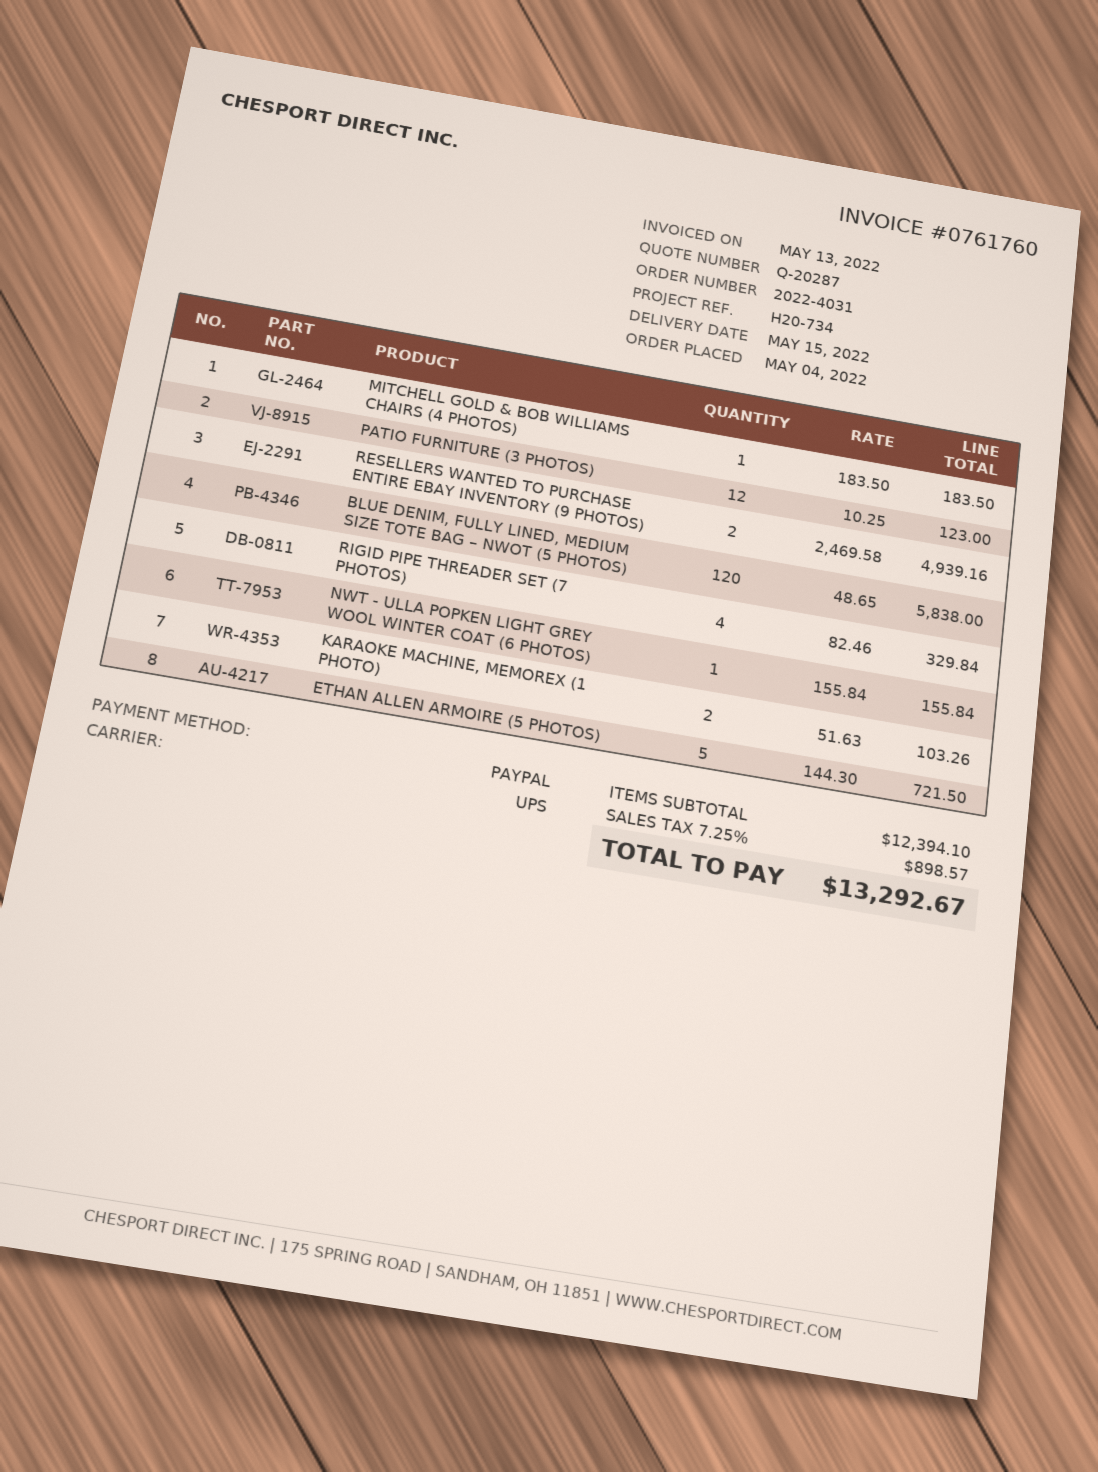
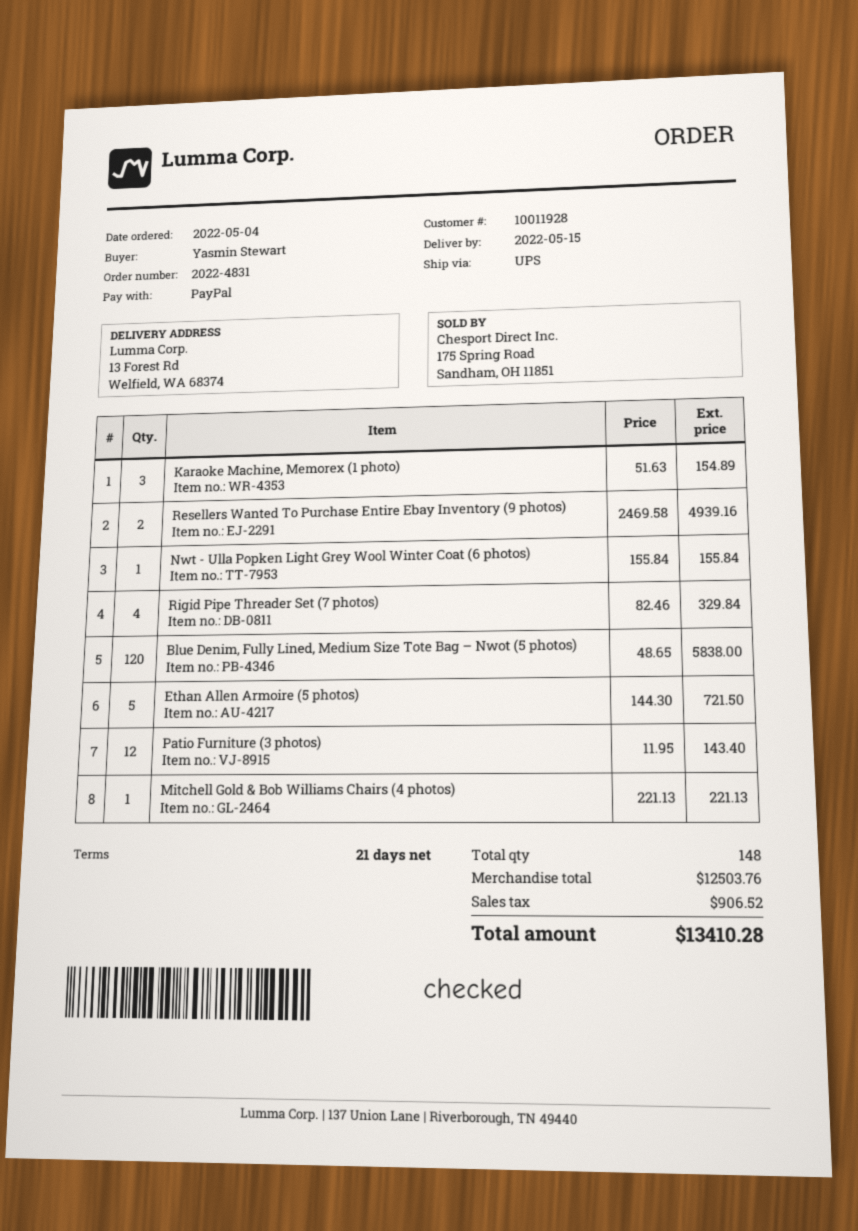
order number: 2022-4031 -> 2022-4831
MITCHELL GOLD & BOB WILLIAMS CHAIRS (4 PHOTOS): 1 x 183.50 = 183.50 -> 1 x 221.13 = 221.13
PATIO FURNITURE (3 PHOTOS): 12 x 10.25 = 123.00 -> 12 x 11.95 = 143.40
KARAOKE MACHINE, MEMOREX (1 PHOTO): 2 x 51.63 = 103.26 -> 3 x 51.63 = 154.89
subtotal: 12394.10 -> 12503.76
tax: 898.57 -> 906.52
total: 13292.67 -> 13410.28

